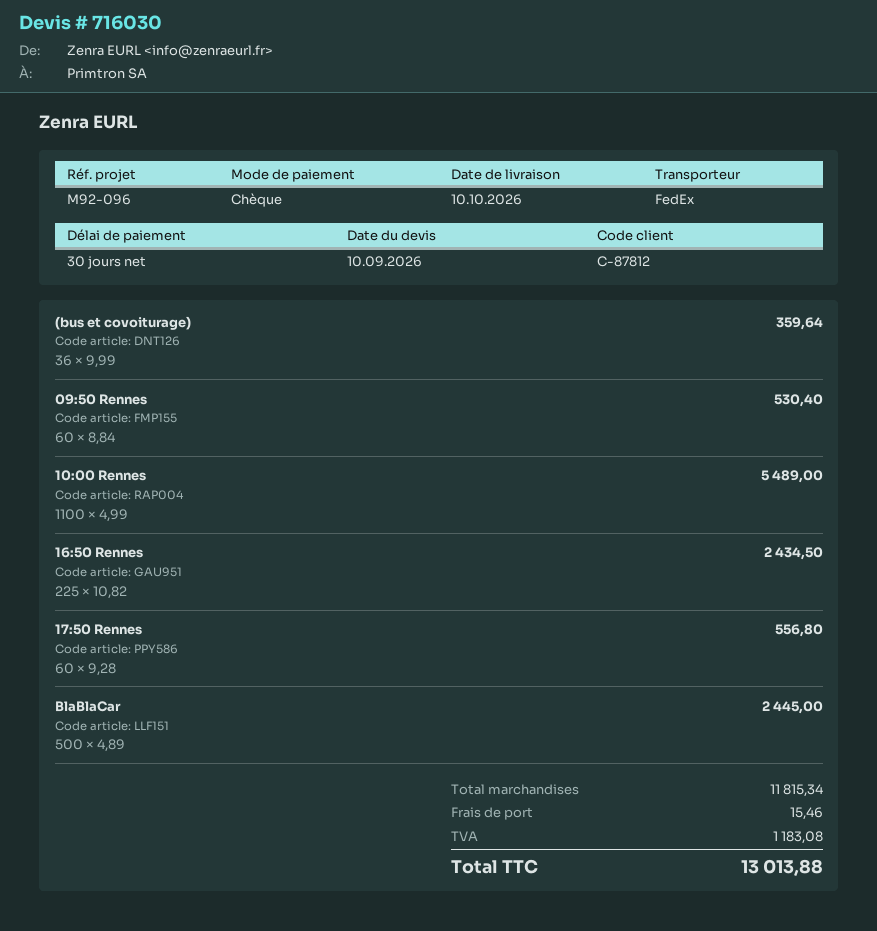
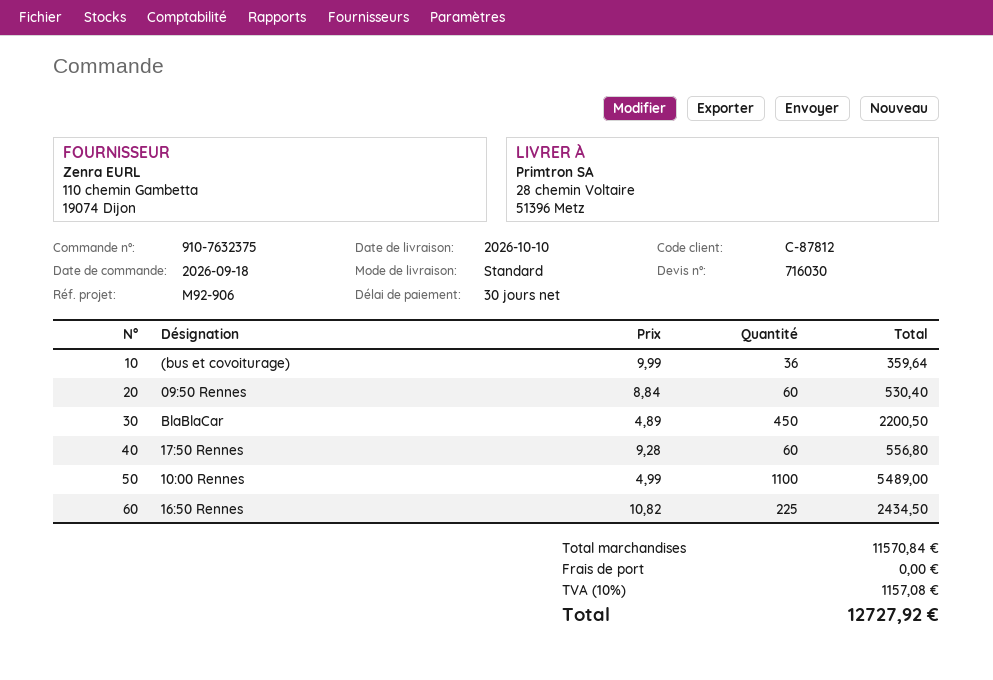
reference: M92-096 -> M92-906
shipping method: FedEx -> standard
BlaBlaCar: 500 x 4.89 = 2445.00 -> 450 x 4.89 = 2200.50
subtotal: 11815.34 -> 11570.84
shipping: 15.46 -> 0.00
tax: 1183.08 -> 1157.08
total: 13013.88 -> 12727.92

